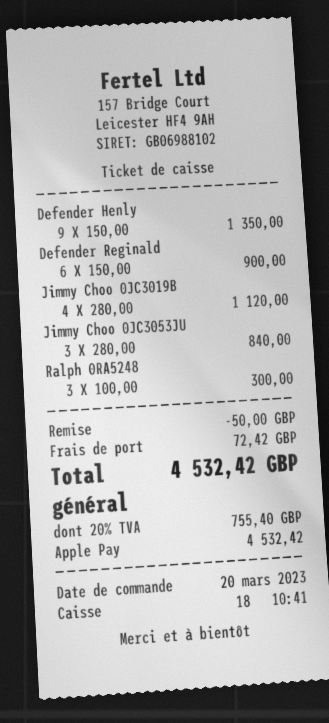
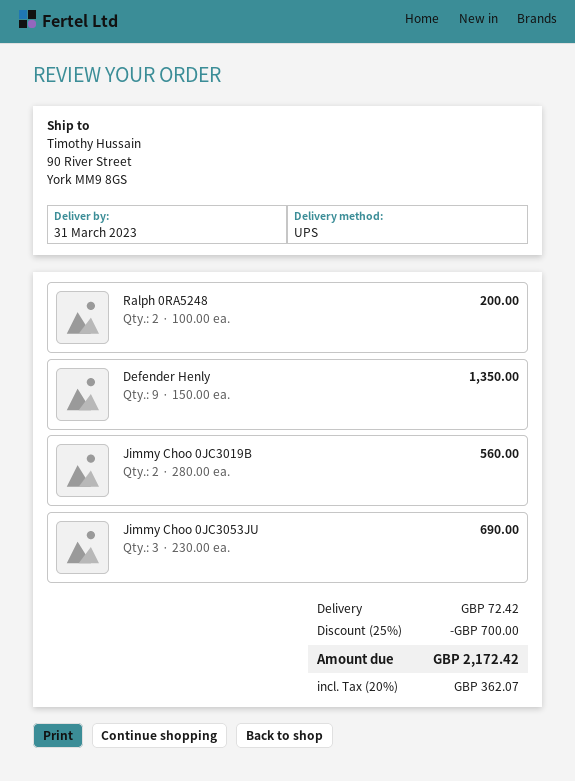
Defender Reginald: 6 x 150.00 = 900.00 -> none
Jimmy Choo 0JC3019B: 4 x 280.00 = 1120.00 -> 2 x 280.00 = 560.00
Jimmy Choo 0JC3053JU: 3 x 280.00 = 840.00 -> 3 x 230.00 = 690.00
Ralph 0RA5248: 3 x 100.00 = 300.00 -> 2 x 100.00 = 200.00
discount: 50.00 -> 700.00
tax: 20% = 755.40 -> 20% = 362.07
total: 4532.42 -> 2172.42

